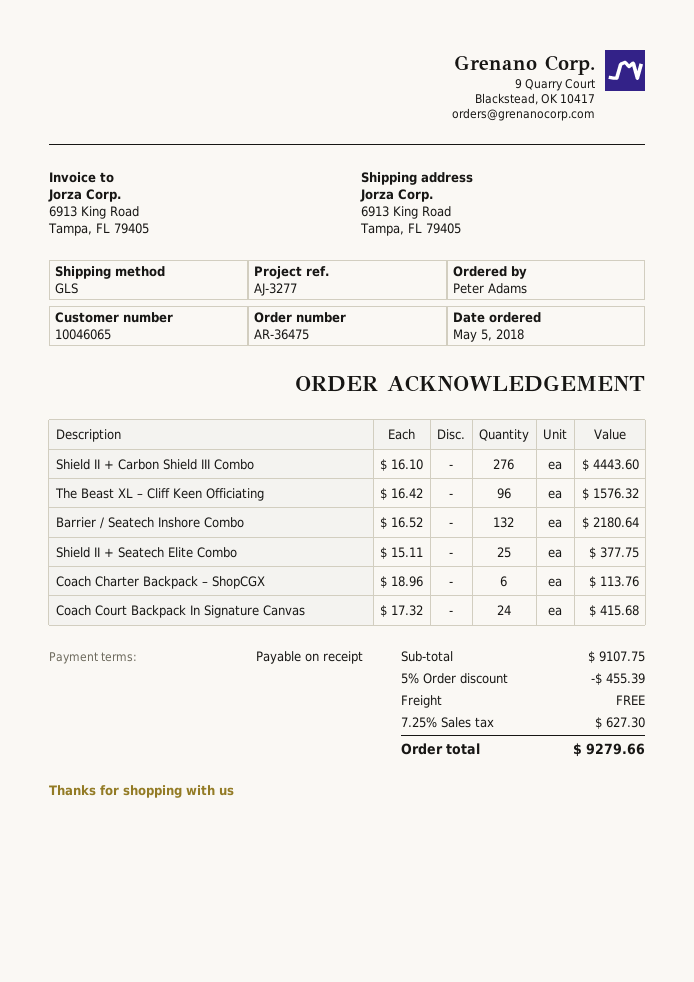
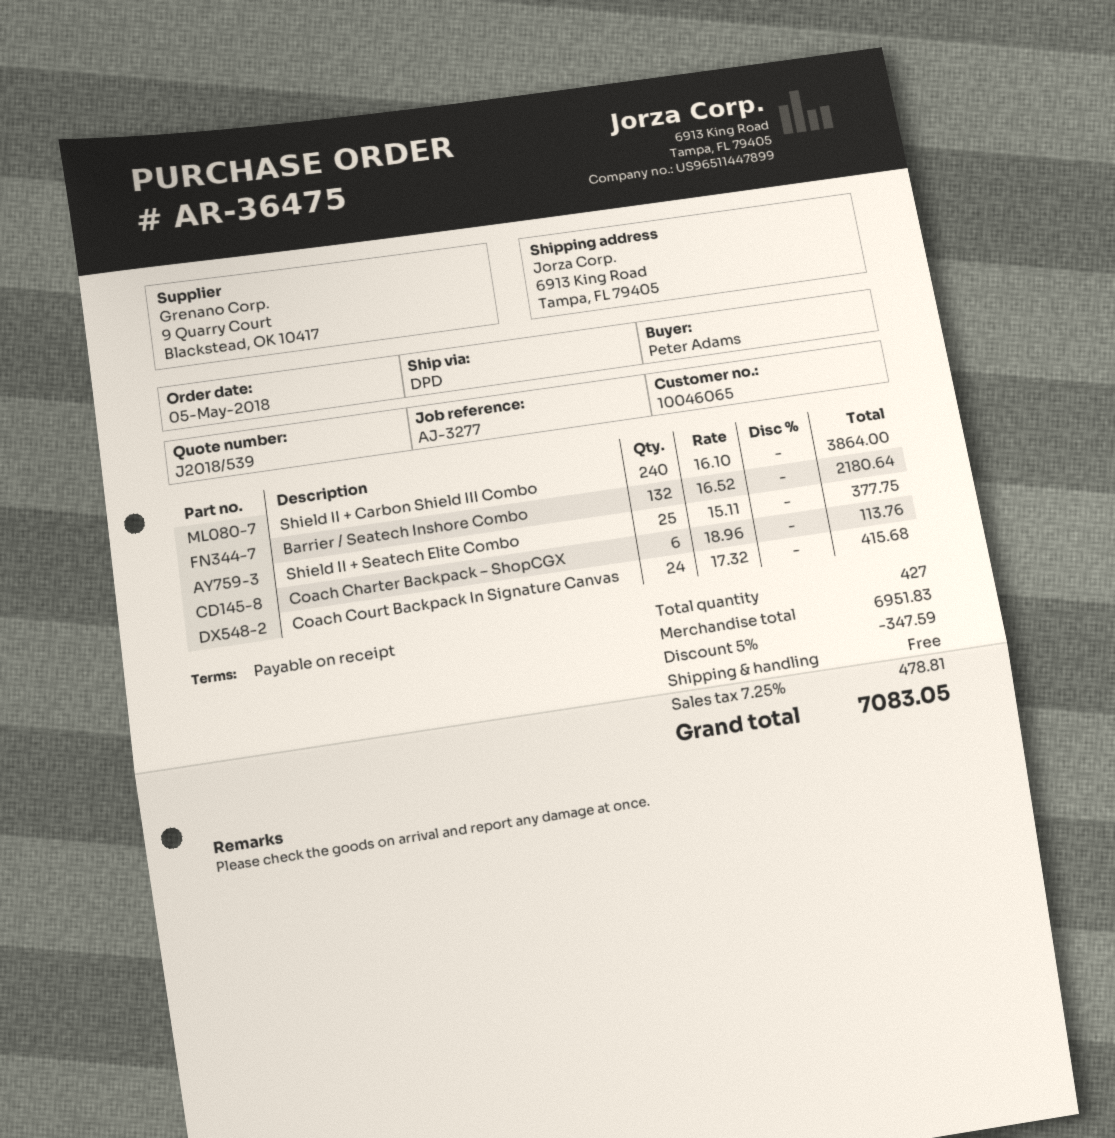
shipping method: GLS -> DPD
Shield II + Carbon Shield III Combo: 276 x 16.10 = 4443.60 -> 240 x 16.10 = 3864.00
The Beast XL – Cliff Keen Officiating: 96 x 16.42 = 1576.32 -> none
subtotal: 9107.75 -> 6951.83
discount: 5% = 455.39 -> 5% = 347.59
tax: 7.25% = 627.30 -> 7.25% = 478.81
total: 9279.66 -> 7083.05

